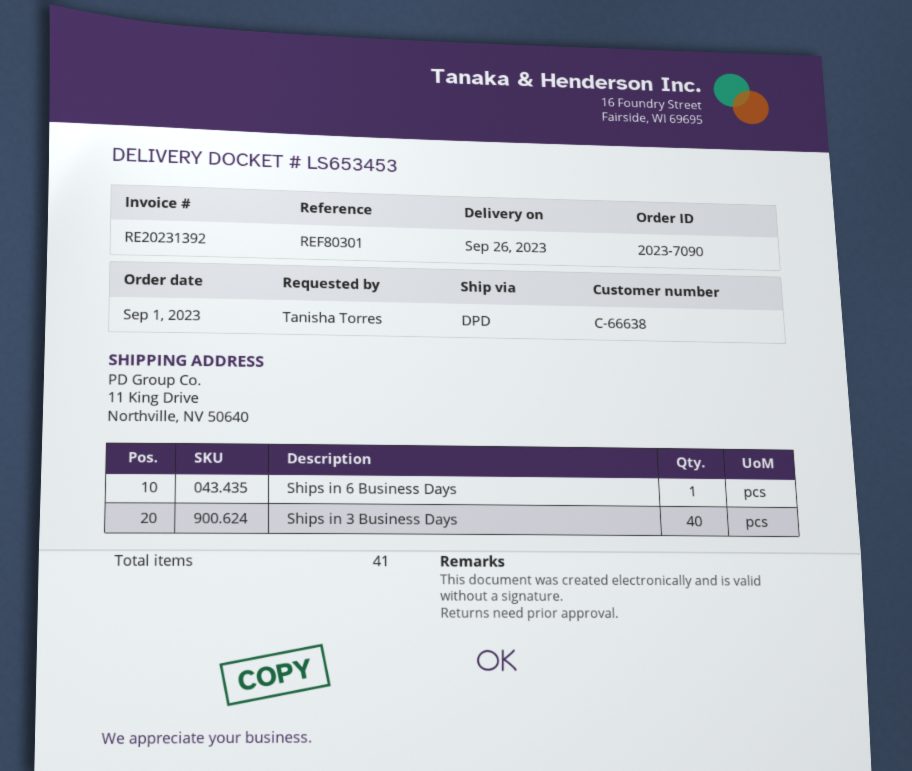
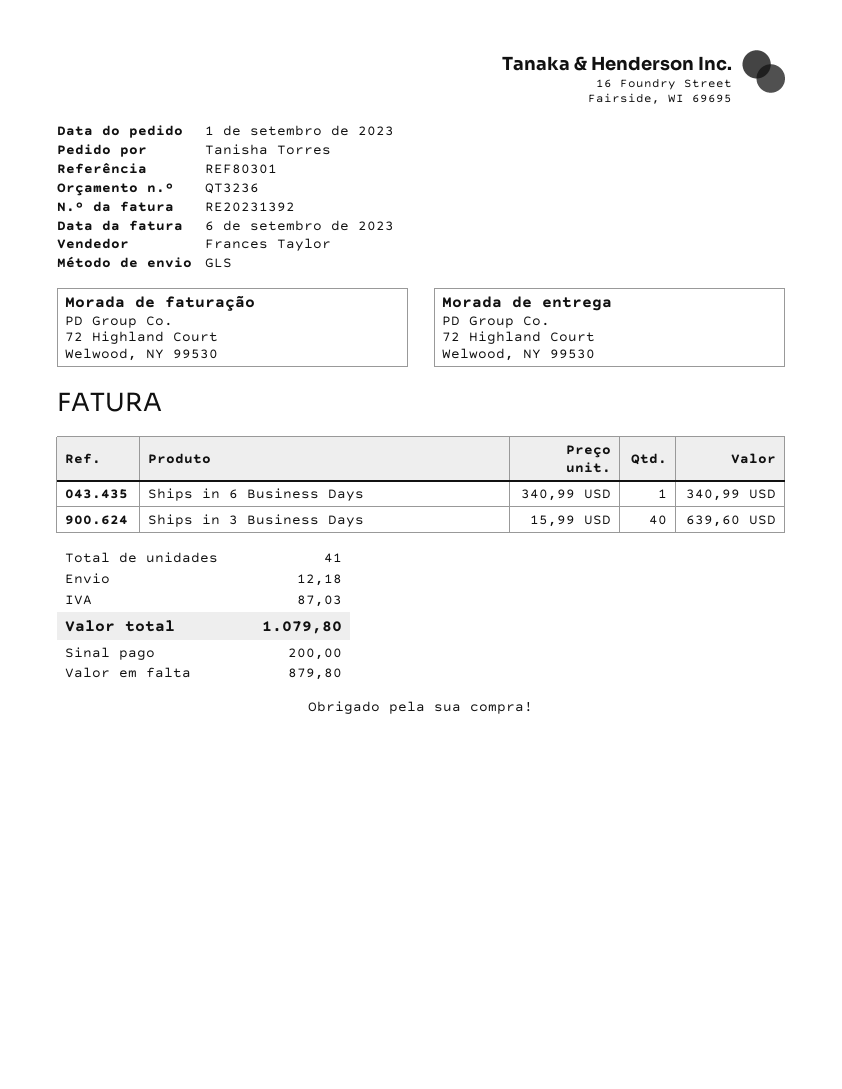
shipping method: DPD -> GLS
ship to: 11 King Drive, Northville, NV 50640 -> 72 Highland Court, Welwood, NY 99530

